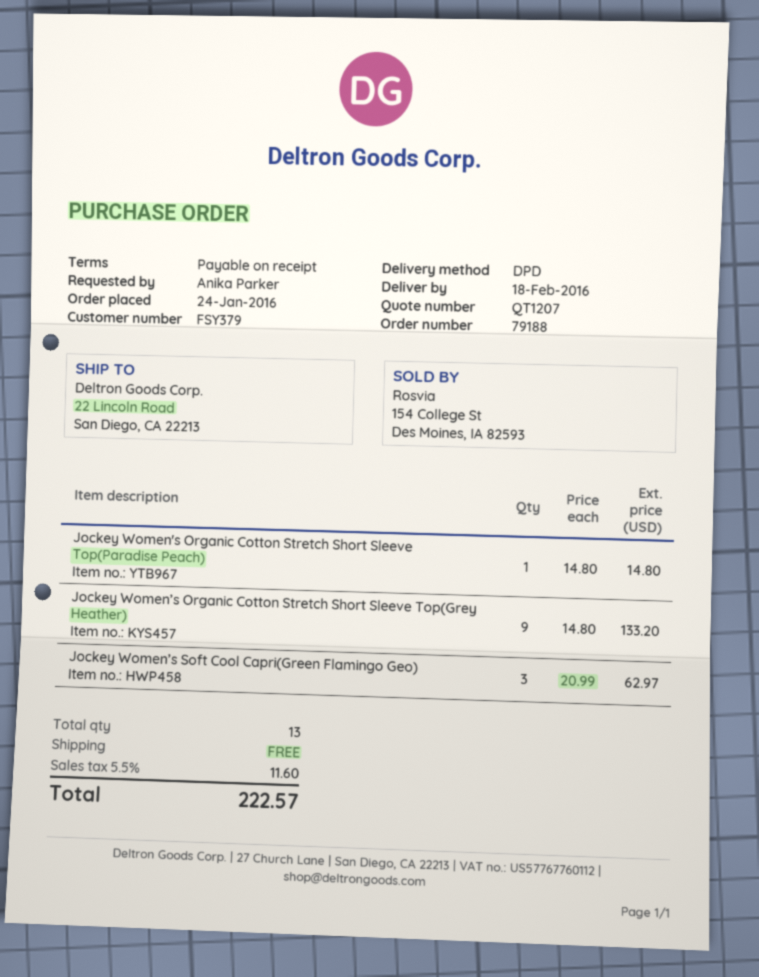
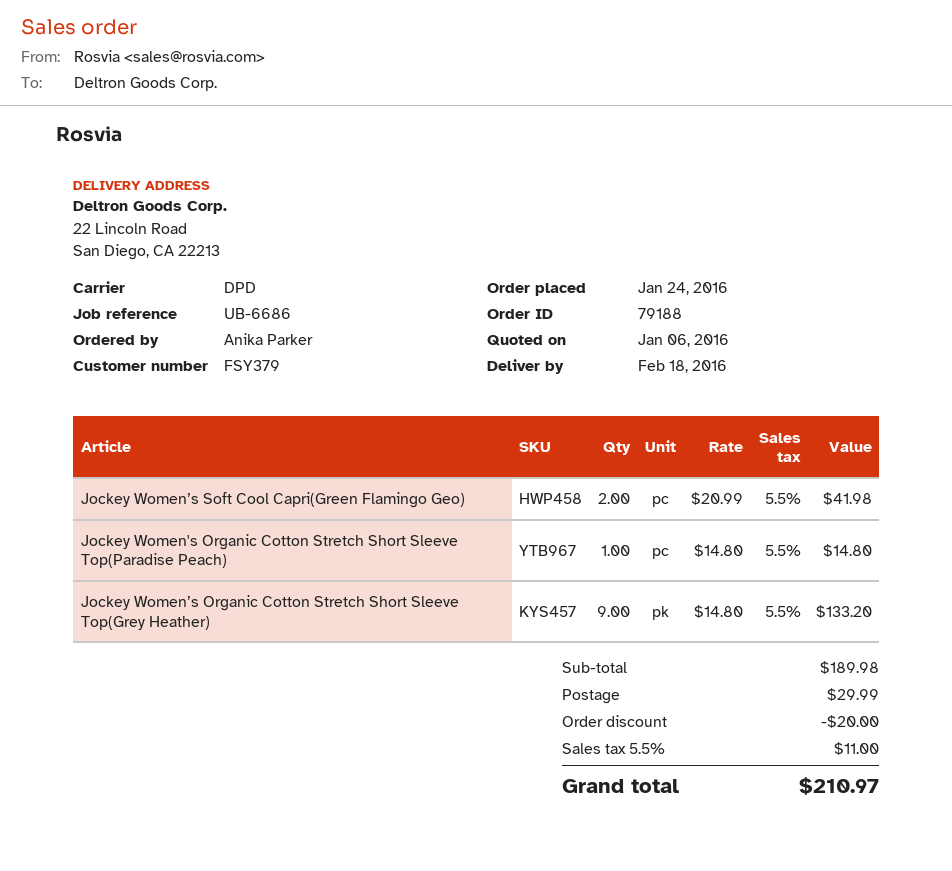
Jockey Women’s Soft Cool Capri(Green Flamingo Geo): 3 x 20.99 = 62.97 -> 2 x 20.99 = 41.98
discount: none -> 20.00
shipping: 0.00 -> 29.99
tax: 5.5% = 11.60 -> 5.5% = 11.00
total: 222.57 -> 210.97

